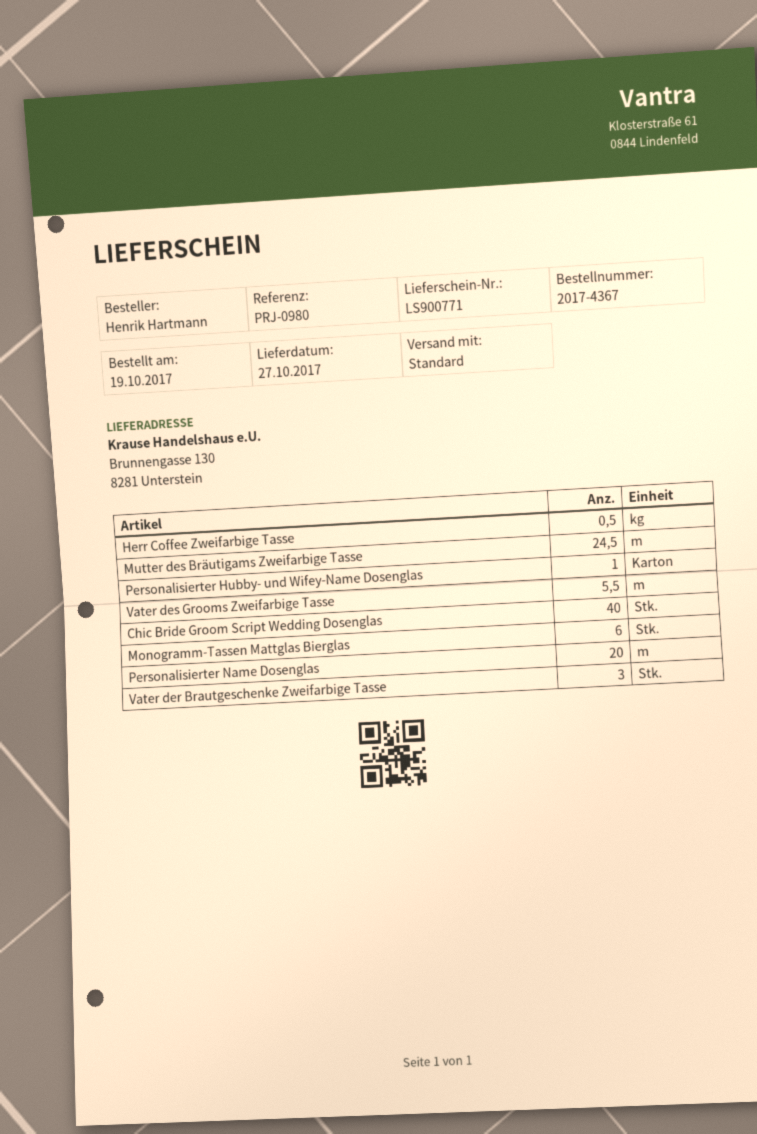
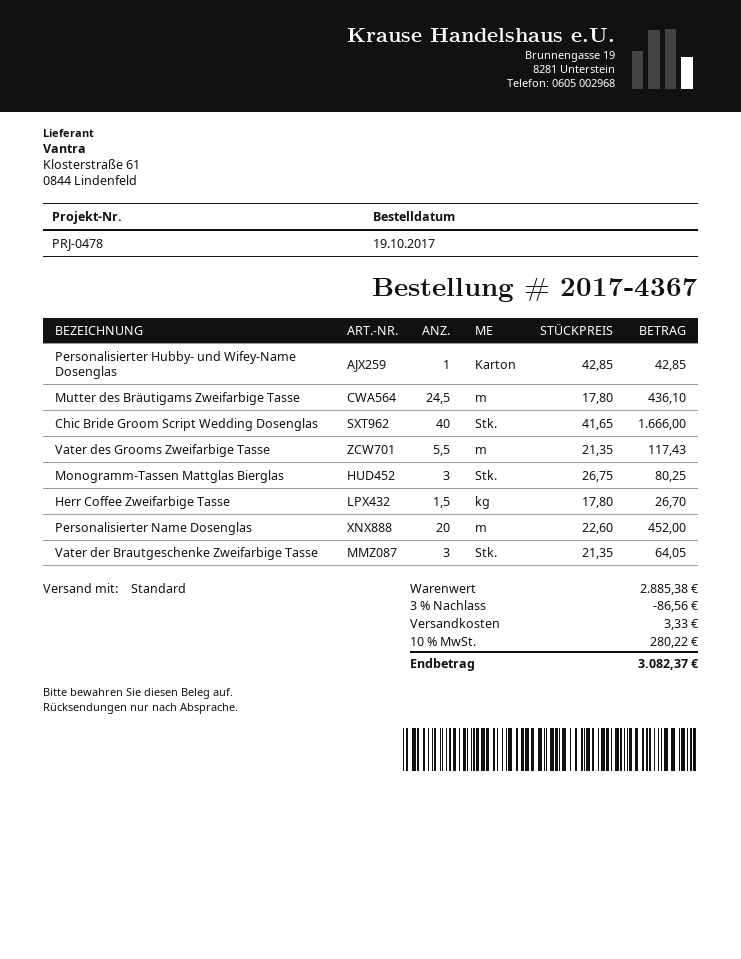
reference: PRJ-0980 -> PRJ-0478
Herr Coffee Zweifarbige Tasse: 0.5 -> 1.5
Monogramm-Tassen Mattglas Bierglas: 6 -> 3

